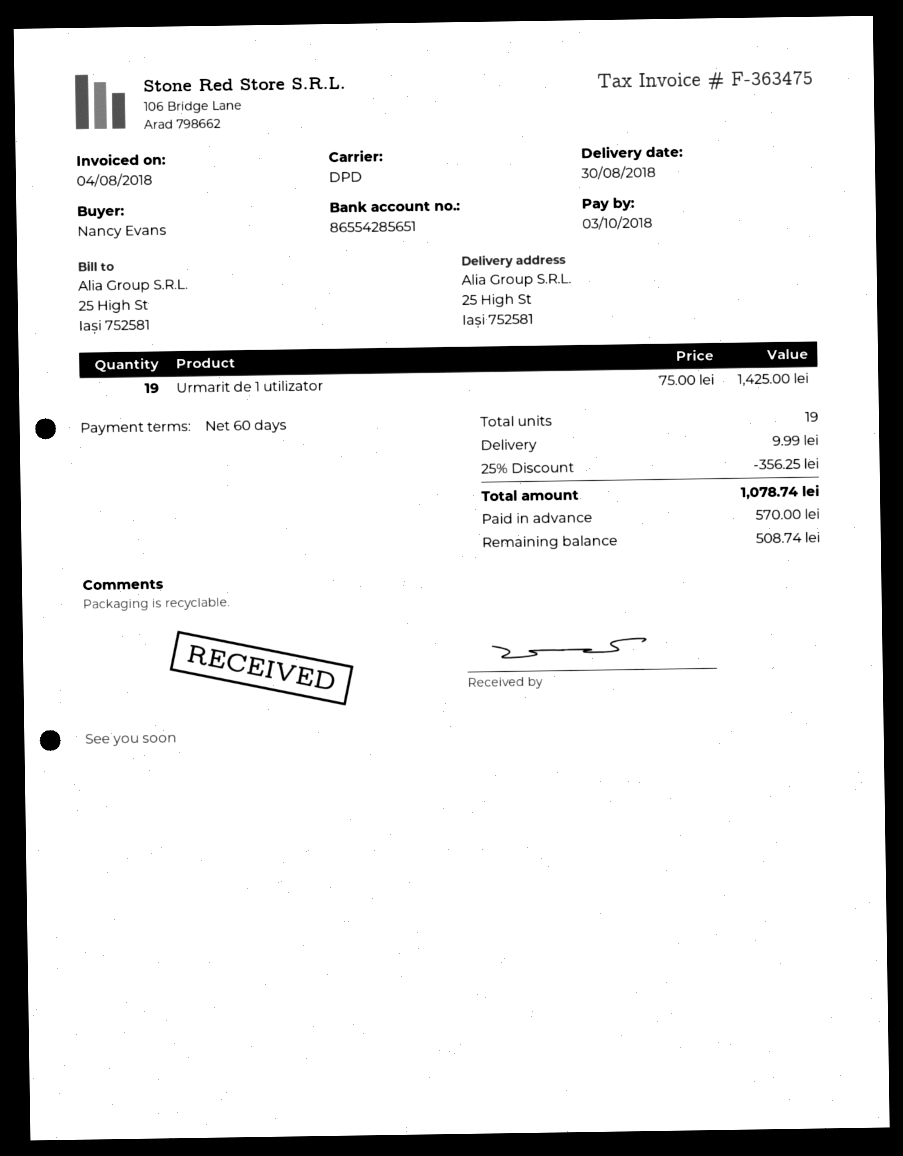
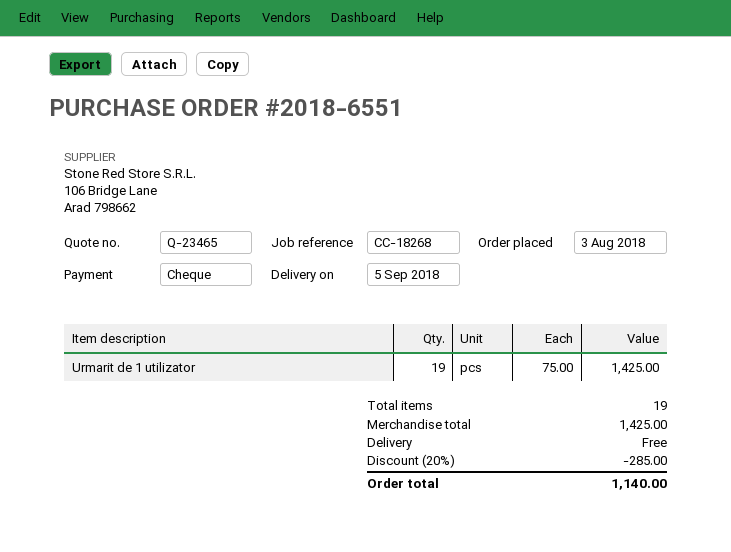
delivery date: 2018-08-30 -> 2018-09-05
discount: 25% = 356.25 -> 20% = 285.00
shipping: 9.99 -> 0.00
total: 1078.74 -> 1140.00

